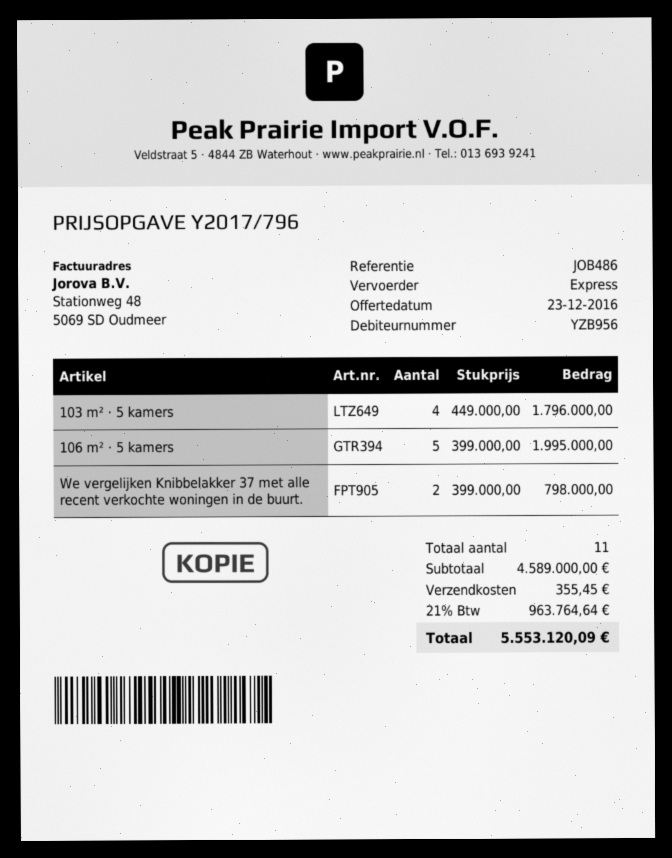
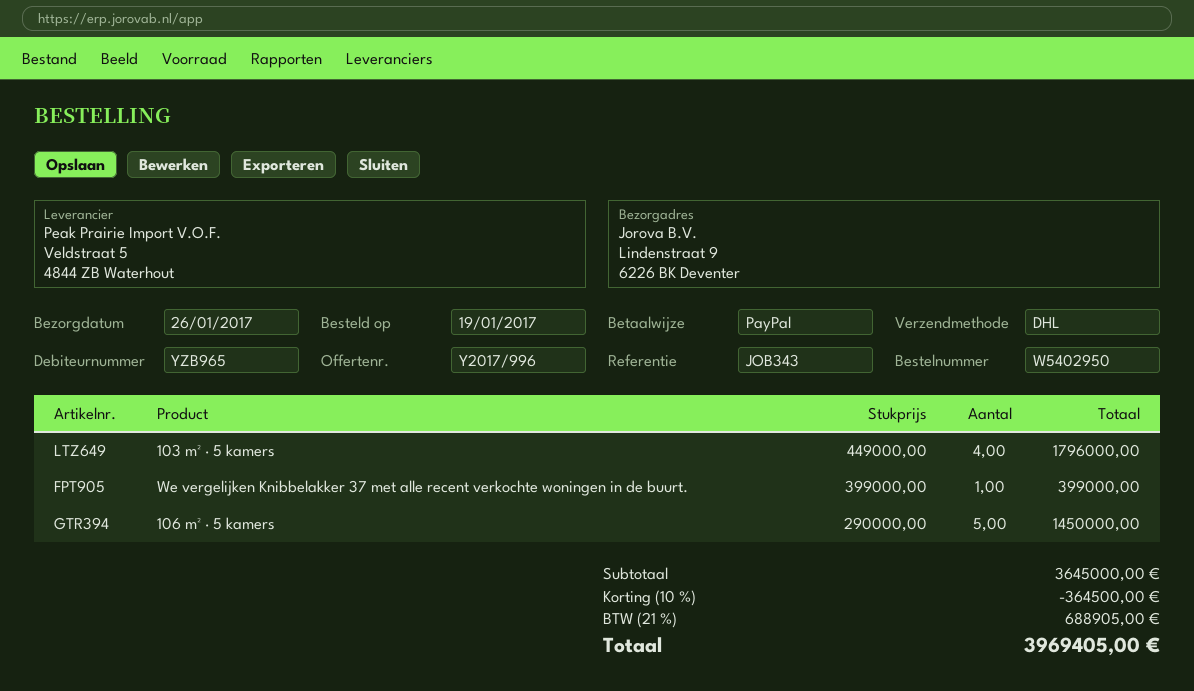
quote number: Y2017/796 -> Y2017/996
customer number: YZB956 -> YZB965
reference: JOB486 -> JOB343
shipping method: express -> DHL
106 m² · 5 kamers: 5 x 399000.00 = 1995000.00 -> 5 x 290000.00 = 1450000.00
We vergelijken Knibbelakker 37 met alle recent verkochte woningen in de buurt.: 2 x 399000.00 = 798000.00 -> 1 x 399000.00 = 399000.00
subtotal: 4589000.00 -> 3645000.00
discount: none -> 10% = 364500.00
shipping: 355.45 -> none
tax: 21% = 963764.64 -> 21% = 688905.00
total: 5553120.09 -> 3969405.00

